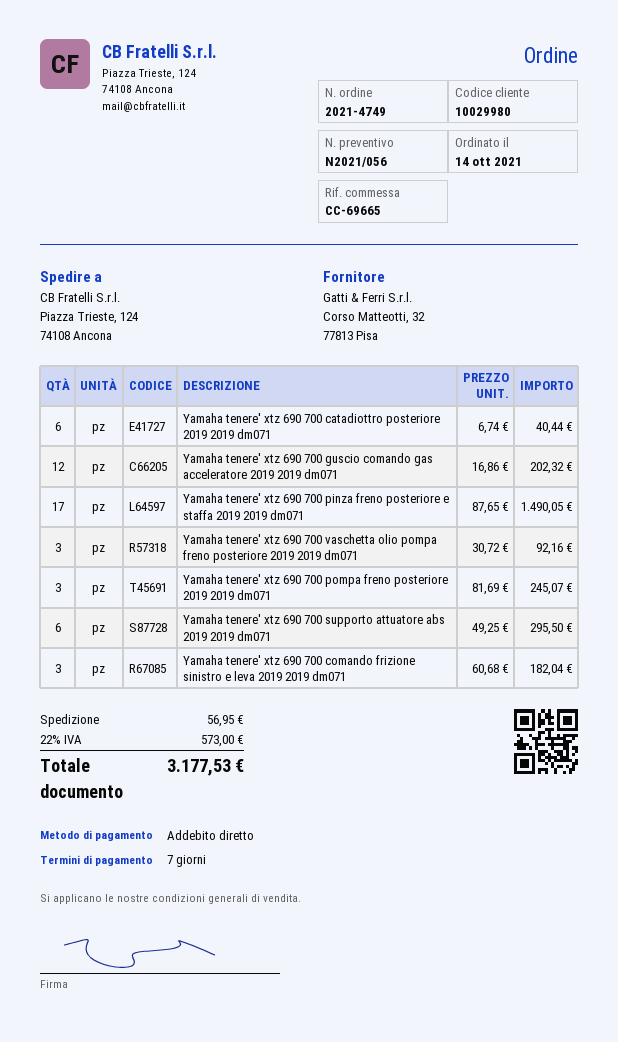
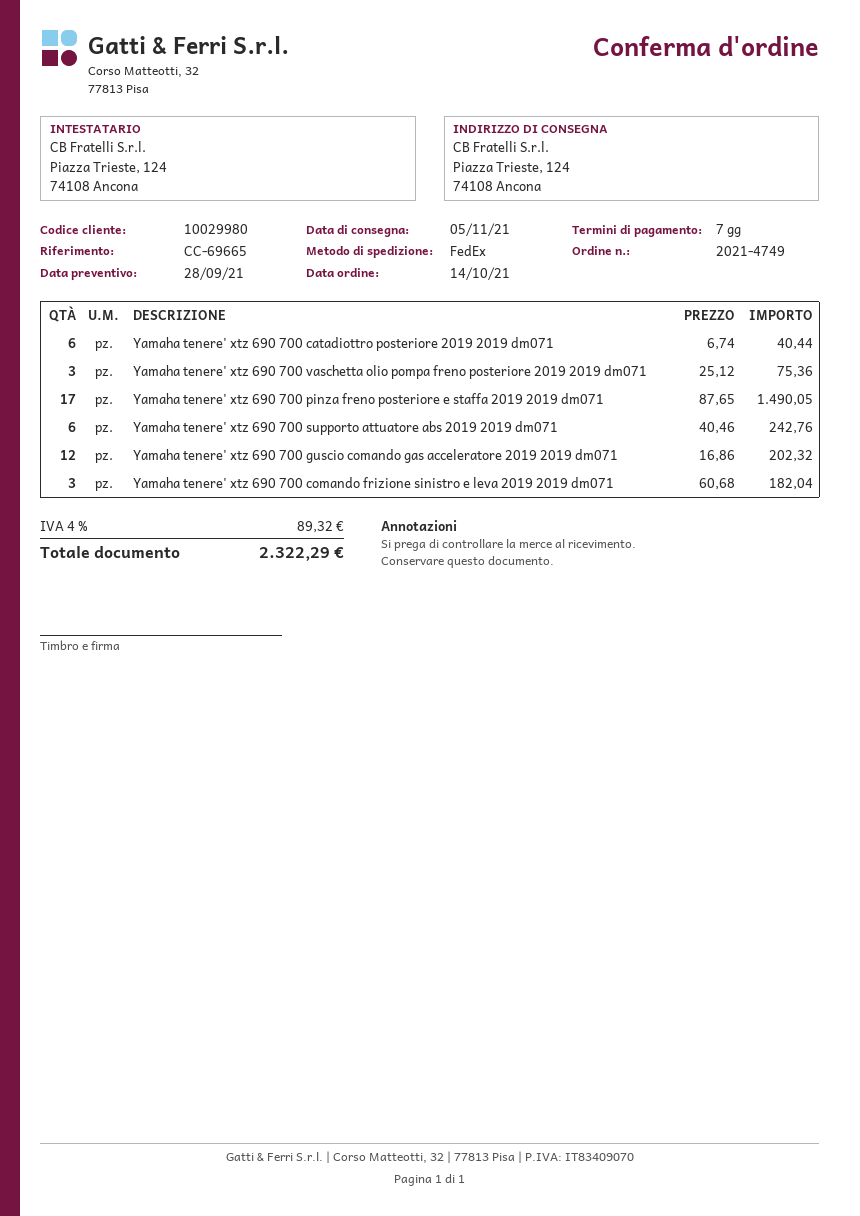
Yamaha tenere' xtz 690 700 vaschetta olio pompa freno posteriore 2019 2019 dm071: 3 x 30.72 = 92.16 -> 3 x 25.12 = 75.36
Yamaha tenere' xtz 690 700 pompa freno posteriore 2019 2019 dm071: 3 x 81.69 = 245.07 -> none
Yamaha tenere' xtz 690 700 supporto attuatore abs 2019 2019 dm071: 6 x 49.25 = 295.50 -> 6 x 40.46 = 242.76
shipping: 56.95 -> none
tax: 22% = 573.00 -> 4% = 89.32
total: 3177.53 -> 2322.29

